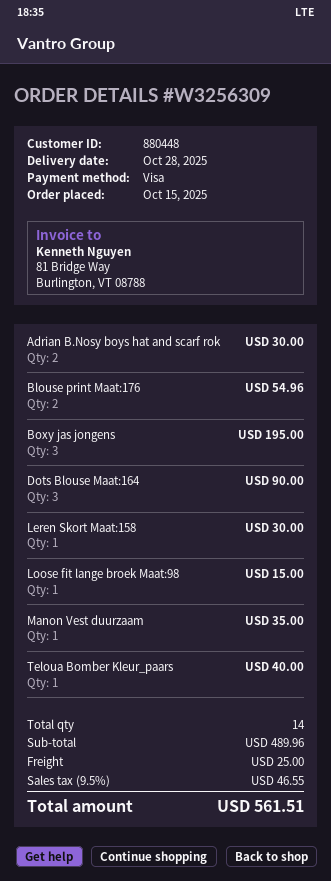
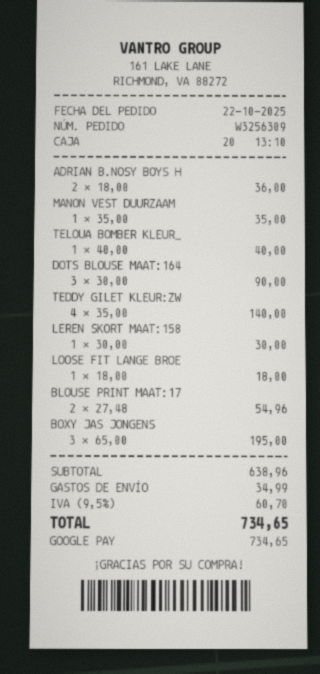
order date: 2025-10-15 -> 2025-10-22
payment method: Visa -> Google Pay
Adrian B.Nosy boys hat and scarf rok: 2 for 30.00 -> 2 for 36.00
Loose fit lange broek Maat:98: 1 for 15.00 -> 1 for 18.00
TEDDY GILET KLEUR:ZW: none -> 4 for 140.00
subtotal: 489.96 -> 638.96
shipping: 25.00 -> 34.99
tax: 9.5% = 46.55 -> 9.5% = 60.70
total: 561.51 -> 734.65

